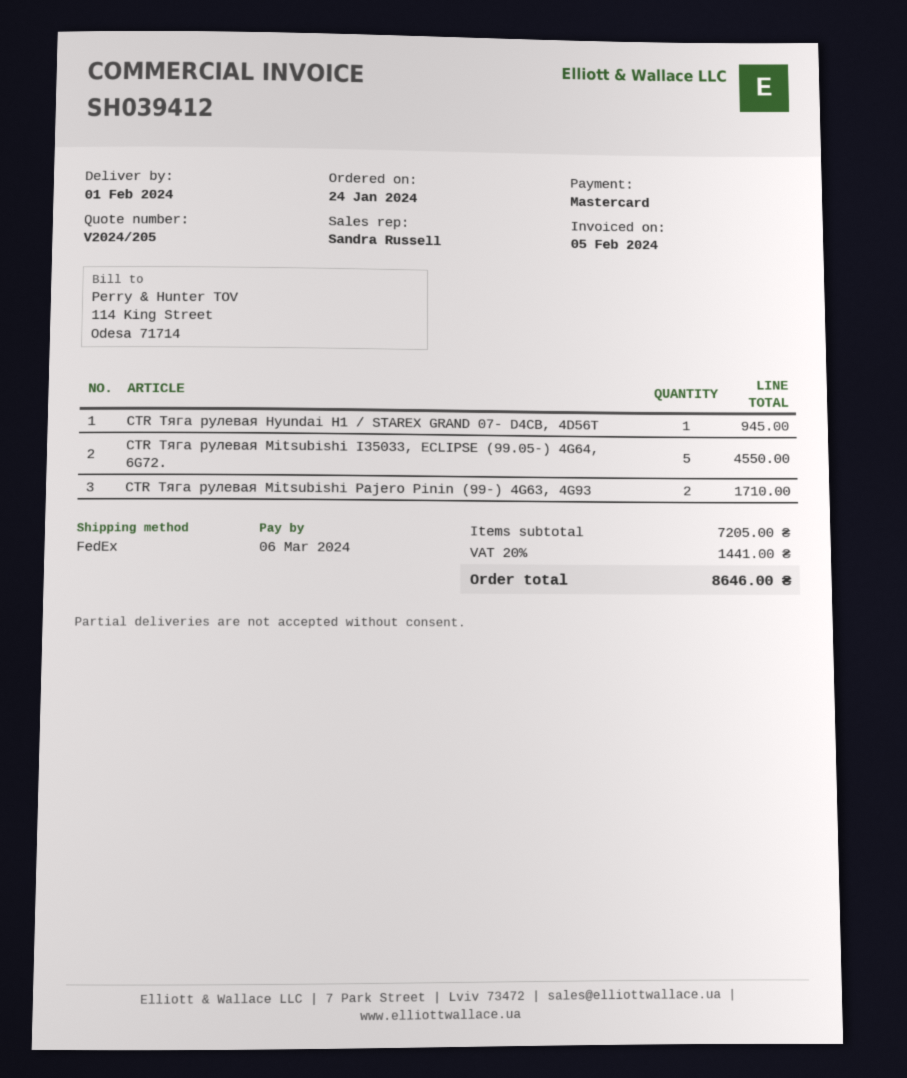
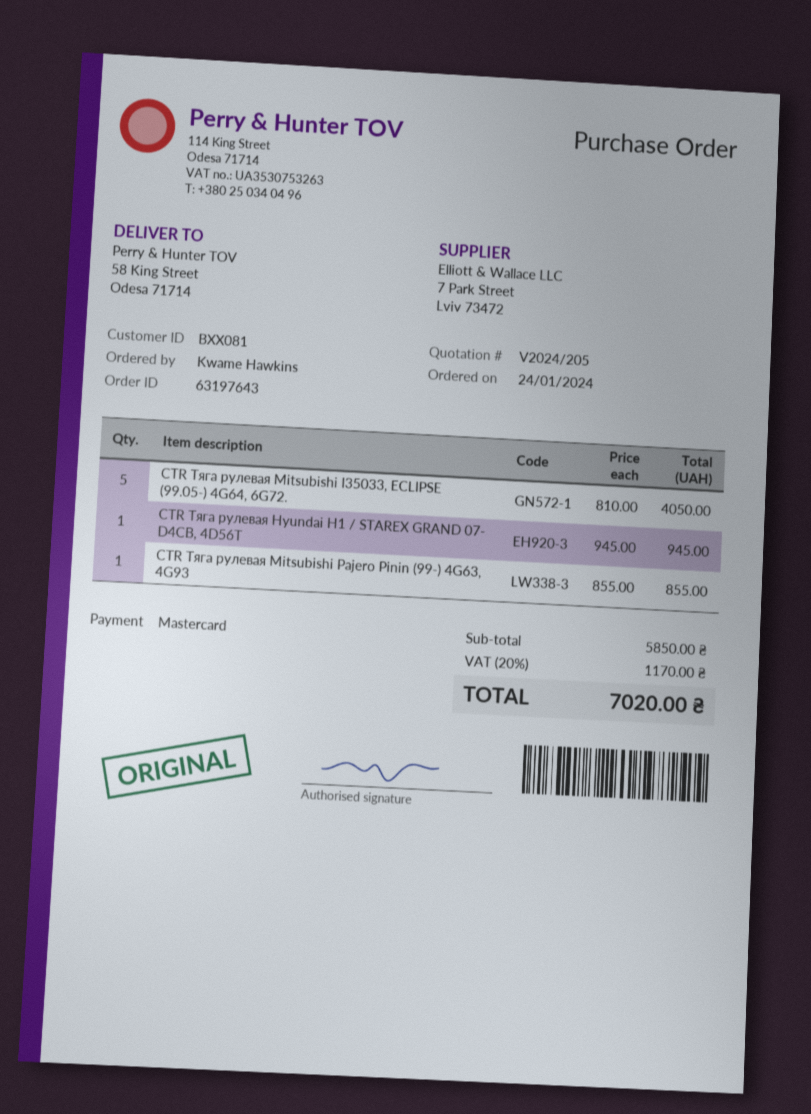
CTR Тяга рулевая Mitsubishi I35033, ECLIPSE (99.05-) 4G64, 6G72.: 5 for 4550.00 -> 5 for 4050.00
CTR Тяга рулевая Mitsubishi Pajero Pinin (99-) 4G63, 4G93: 2 for 1710.00 -> 1 for 855.00
subtotal: 7205.00 -> 5850.00
tax: 20% = 1441.00 -> 20% = 1170.00
total: 8646.00 -> 7020.00

